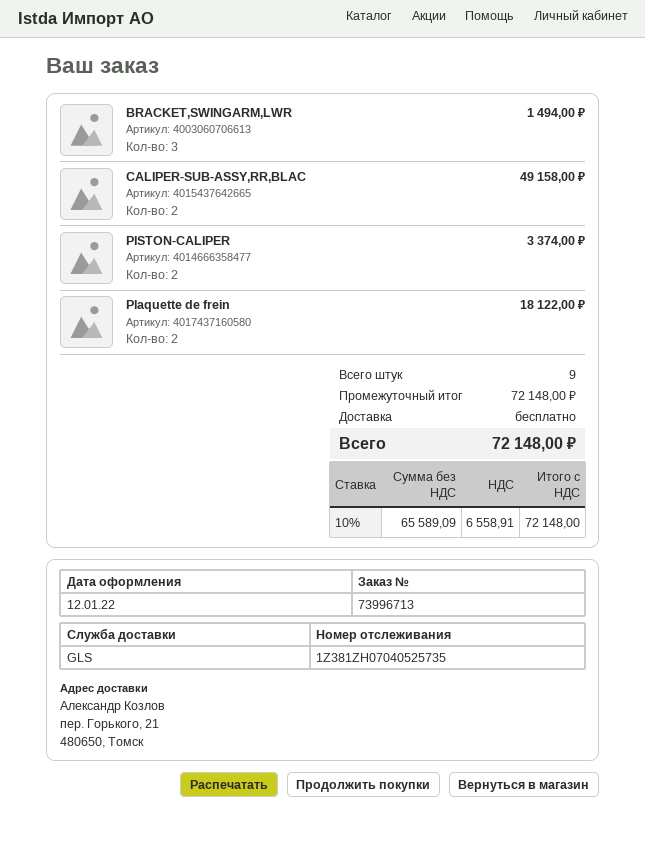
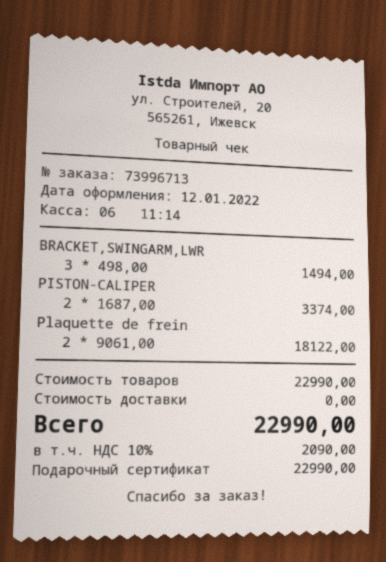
CALIPER-SUB-ASSY,RR,BLAC: 2 for 49158.00 -> none
subtotal: 72148.00 -> 22990.00
tax: 10% = 6558.91 -> 10% = 2090.00
total: 72148.00 -> 22990.00

